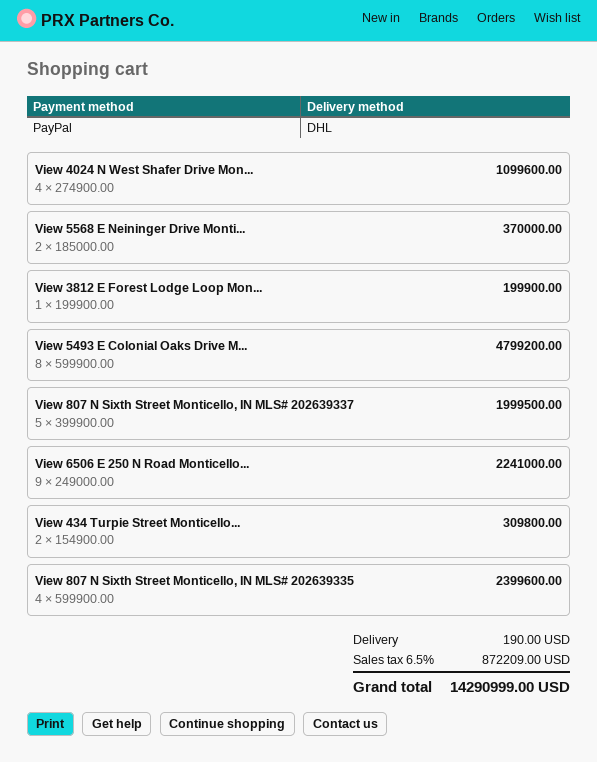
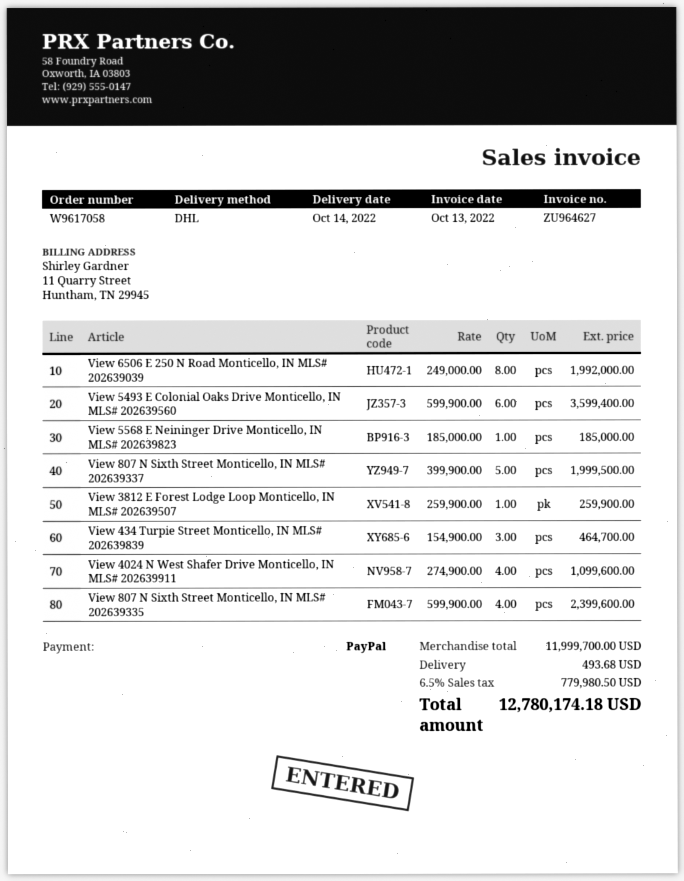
View 5568 E Neininger Drive Monti...: 2 x 185000.00 = 370000.00 -> 1 x 185000.00 = 185000.00
View 3812 E Forest Lodge Loop Mon...: 1 x 199900.00 = 199900.00 -> 1 x 259900.00 = 259900.00
View 5493 E Colonial Oaks Drive M...: 8 x 599900.00 = 4799200.00 -> 6 x 599900.00 = 3599400.00
View 6506 E 250 N Road Monticello...: 9 x 249000.00 = 2241000.00 -> 8 x 249000.00 = 1992000.00
View 434 Turpie Street Monticello...: 2 x 154900.00 = 309800.00 -> 3 x 154900.00 = 464700.00
shipping: 190.00 -> 493.68
tax: 6.5% = 872209.00 -> 6.5% = 779980.50
total: 14290999.00 -> 12780174.18

